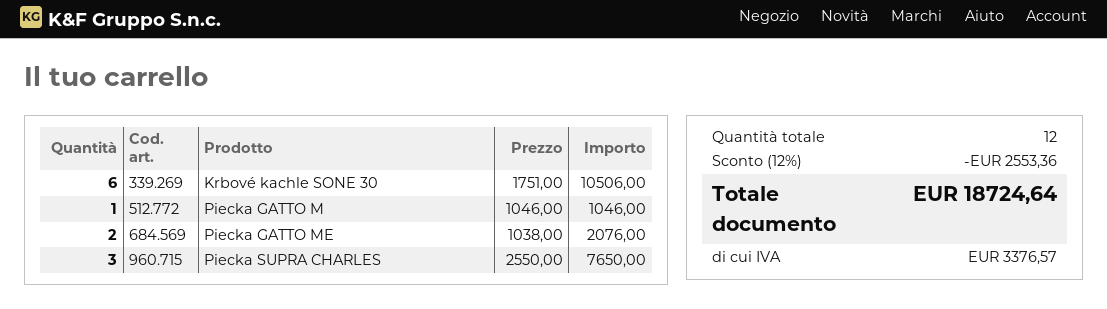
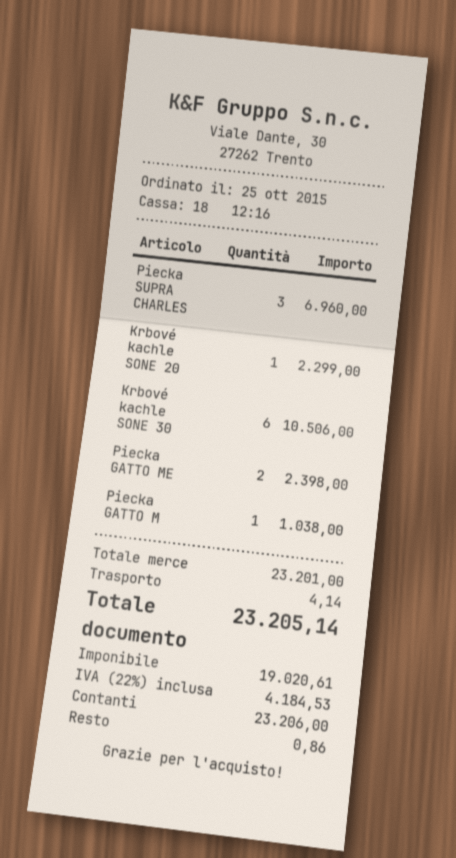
Piecka GATTO M: 1 for 1046.00 -> 1 for 1038.00
Piecka GATTO ME: 2 for 2076.00 -> 2 for 2398.00
Piecka SUPRA CHARLES: 3 for 7650.00 -> 3 for 6960.00
Krbové kachle SONE 20: none -> 1 for 2299.00
discount: 12% = 2553.36 -> none
shipping: none -> 4.14
tax: 3376.57 -> 4184.53
total: 18724.64 -> 23205.14

